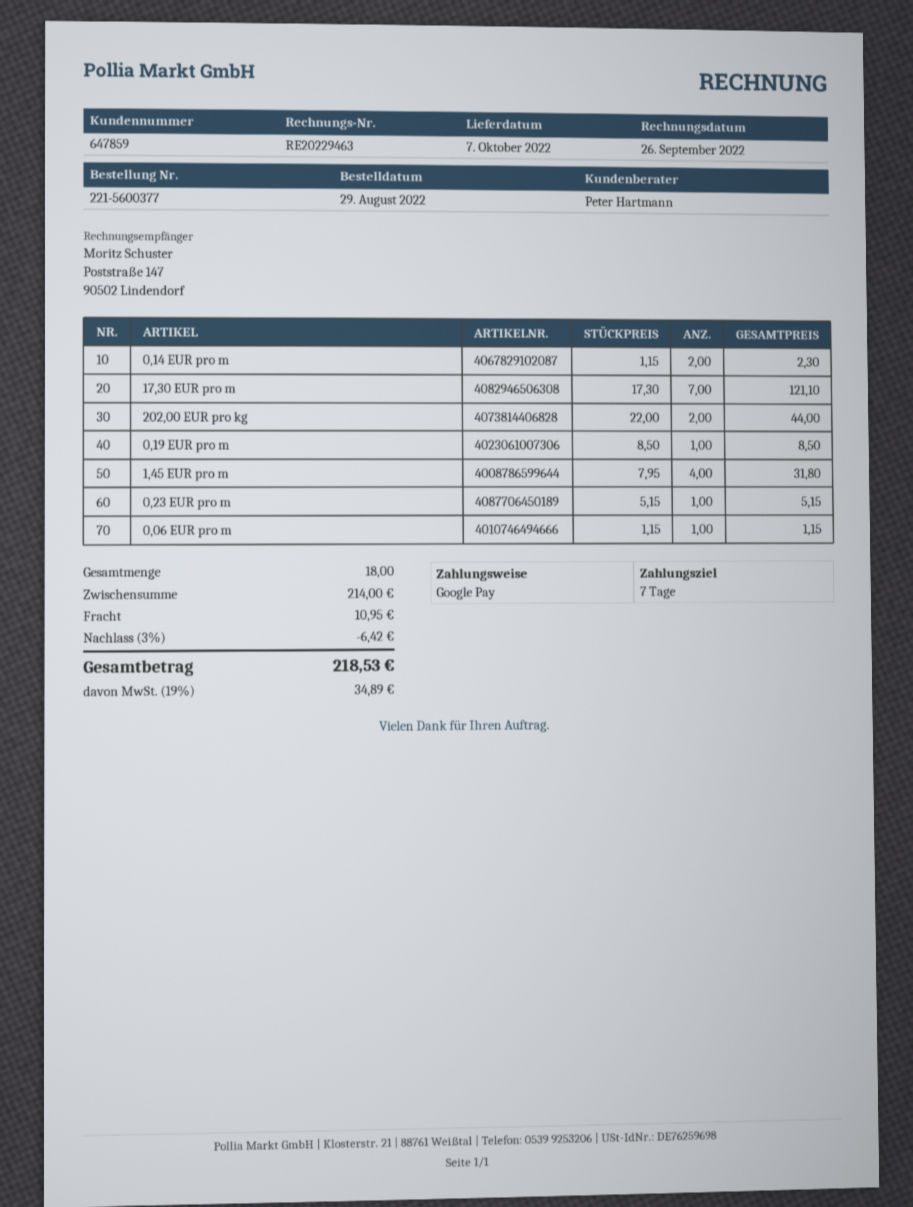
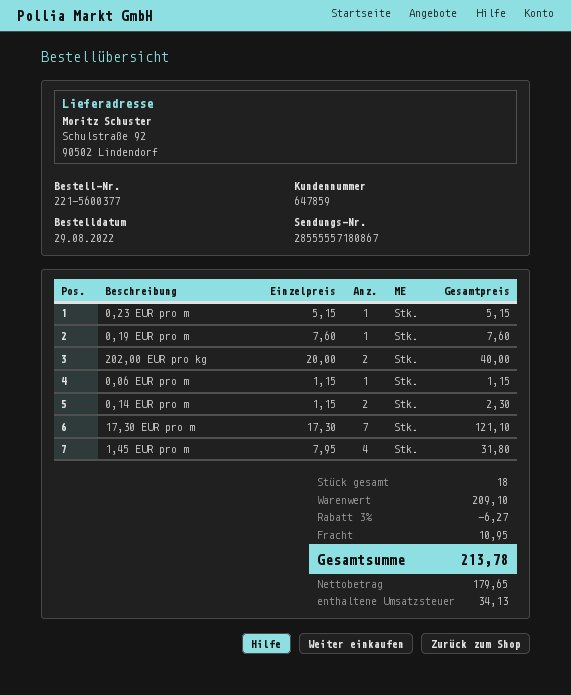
202,00 EUR pro kg: 2 x 22.00 = 44.00 -> 2 x 20.00 = 40.00
0,19 EUR pro m: 1 x 8.50 = 8.50 -> 1 x 7.60 = 7.60
subtotal: 214.00 -> 209.10
discount: 3% = 6.42 -> 3% = 6.27
tax: 34.89 -> 34.13
total: 218.53 -> 213.78

